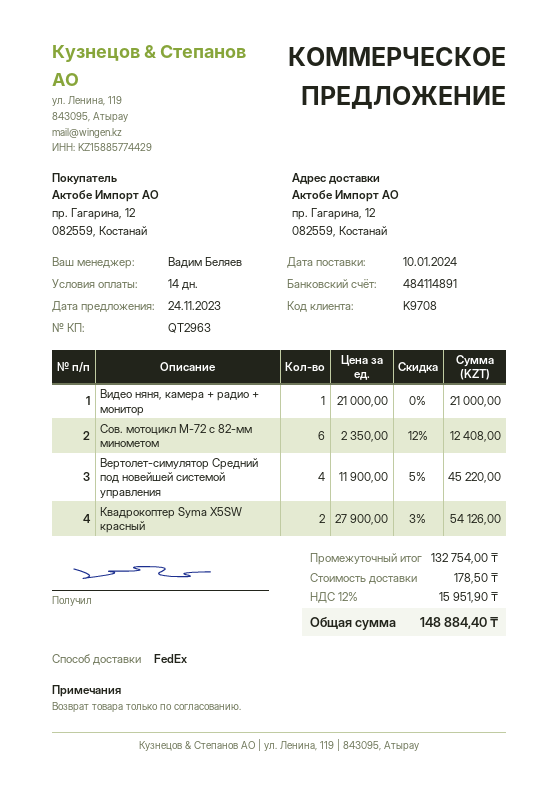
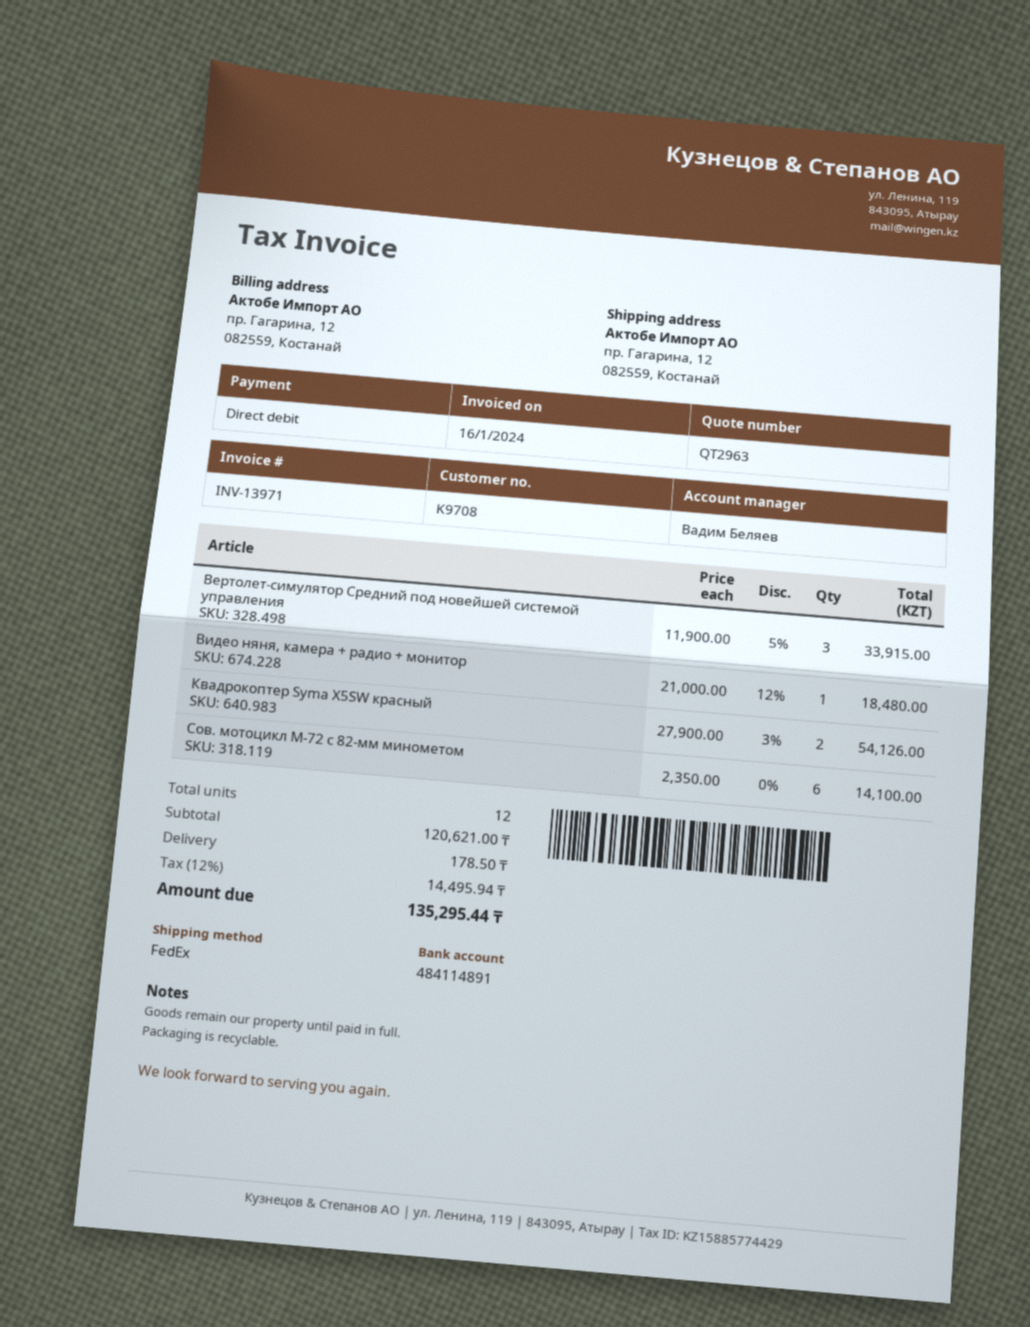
Видео няня, камера + радио + монитор: 1 x 21000.00 = 21000.00 -> 1 x 21000.00 - 12% = 18480.00
Сов. мотоцикл М-72 с 82-мм минометом: 6 x 2350.00 - 12% = 12408.00 -> 6 x 2350.00 = 14100.00
Вертолет-симулятор Средний под новейшей системой управления: 4 x 11900.00 - 5% = 45220.00 -> 3 x 11900.00 - 5% = 33915.00
subtotal: 132754.00 -> 120621.00
tax: 12% = 15951.90 -> 12% = 14495.94
total: 148884.40 -> 135295.44

